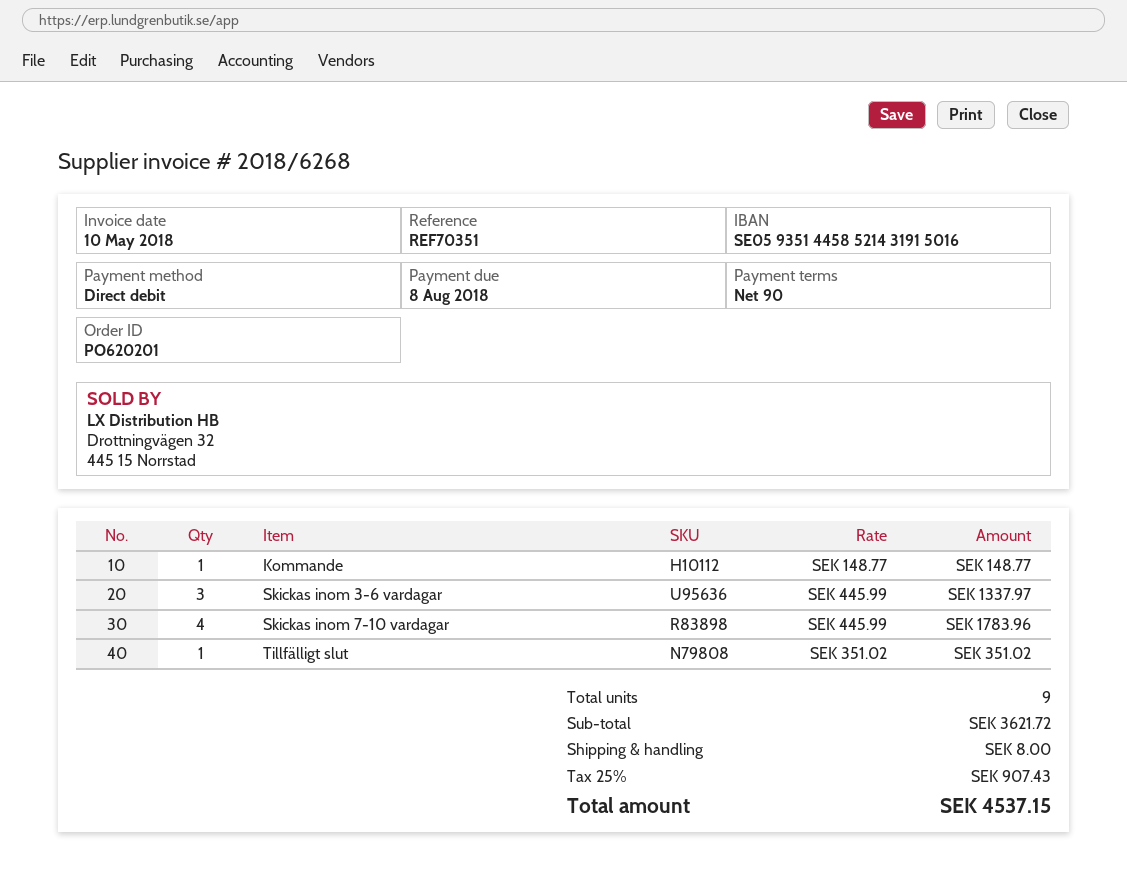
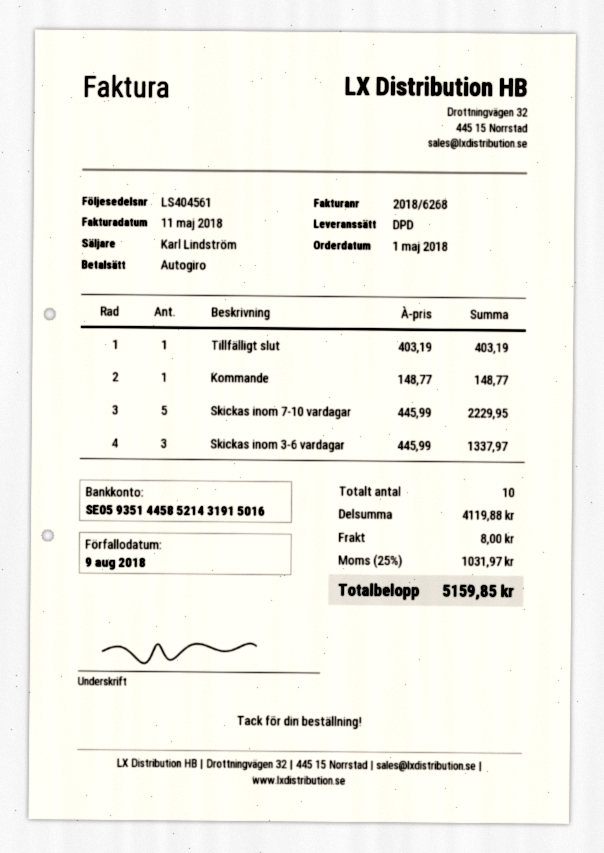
invoice date: 2018-05-10 -> 2018-05-11
due date: 2018-08-08 -> 2018-08-09
Skickas inom 7-10 vardagar: 4 x 445.99 = 1783.96 -> 5 x 445.99 = 2229.95
Tillfälligt slut: 1 x 351.02 = 351.02 -> 1 x 403.19 = 403.19
total quantity: 9 -> 10
subtotal: 3621.72 -> 4119.88
tax: 25% = 907.43 -> 25% = 1031.97
total: 4537.15 -> 5159.85

